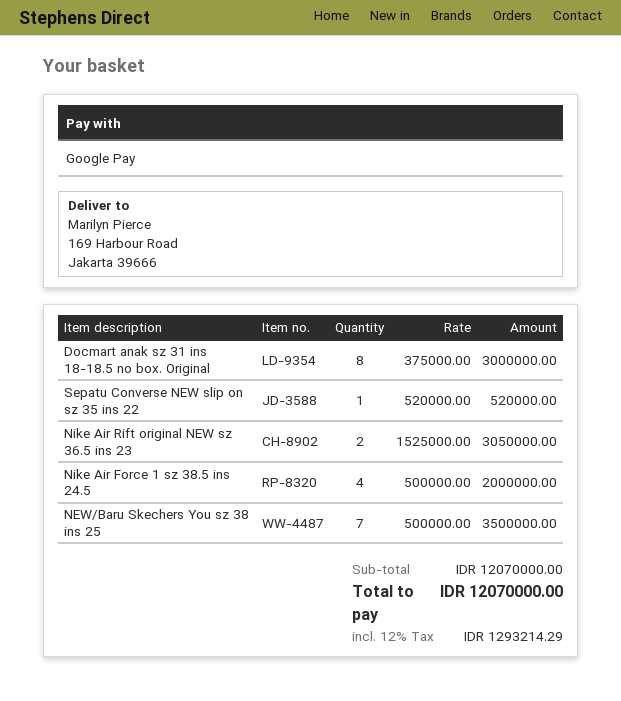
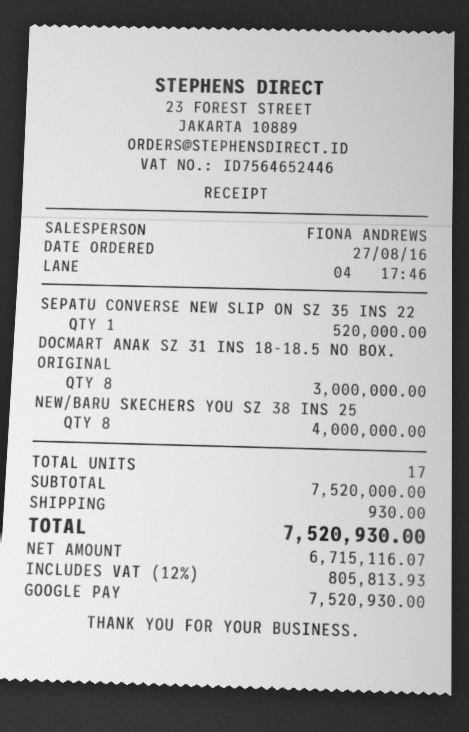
Nike Air Rift original NEW sz 36.5 ins 23: 2 for 3050000.00 -> none
Nike Air Force 1 sz 38.5 ins 24.5: 4 for 2000000.00 -> none
NEW/Baru Skechers You sz 38 ins 25: 7 for 3500000.00 -> 8 for 4000000.00
subtotal: 12070000.00 -> 7520000.00
shipping: none -> 930.00
tax: 12% = 1293214.29 -> 12% = 805813.93
total: 12070000.00 -> 7520930.00

